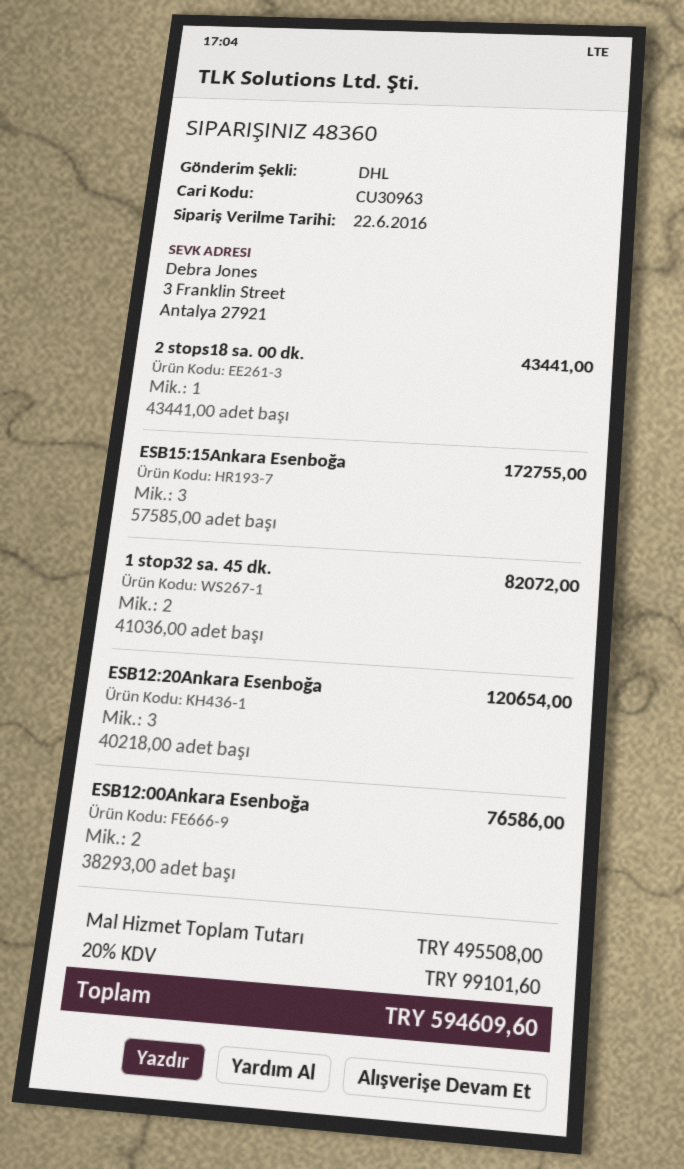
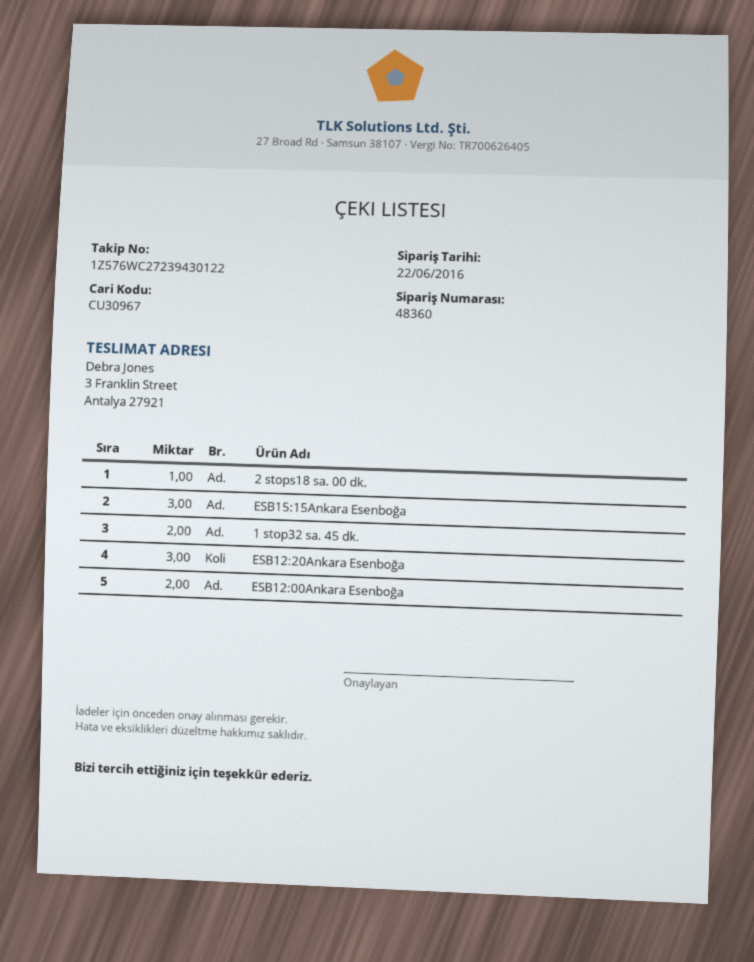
customer number: CU30963 -> CU30967

